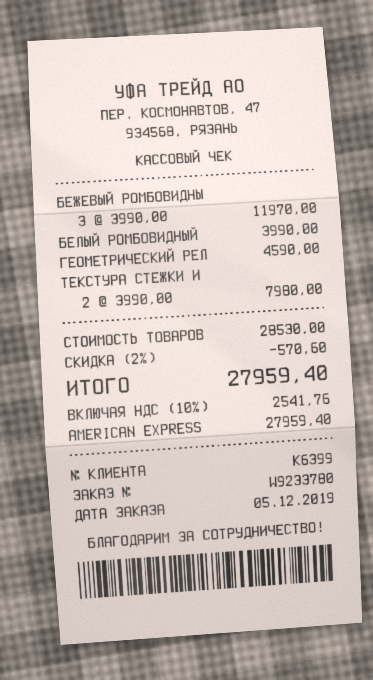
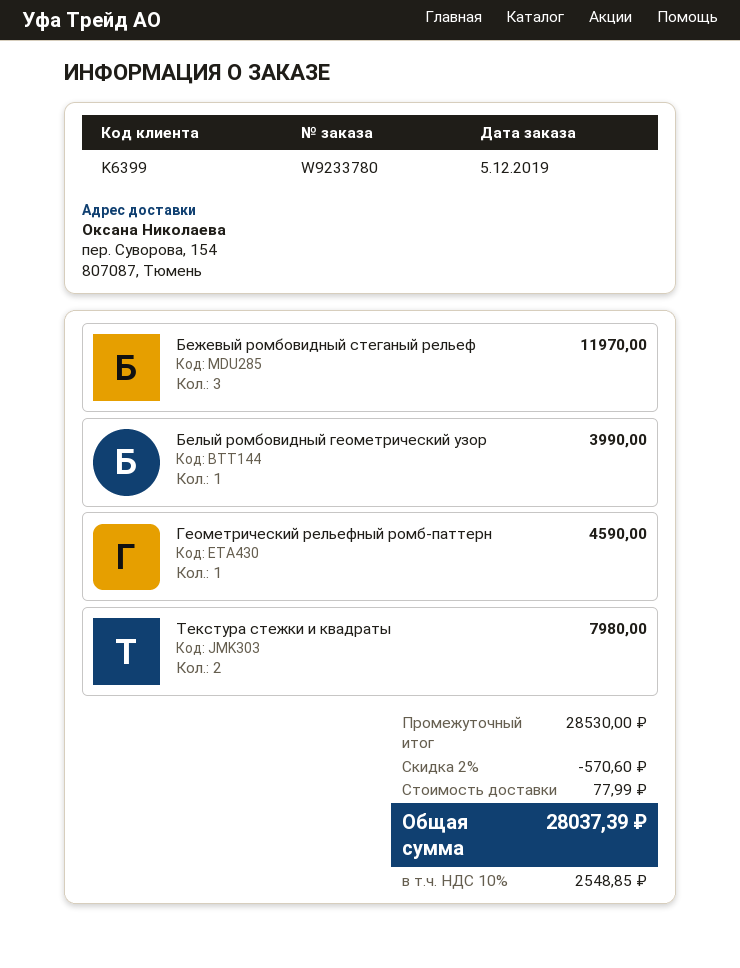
shipping: none -> 77.99
tax: 10% = 2541.76 -> 10% = 2548.85
total: 27959.40 -> 28037.39

